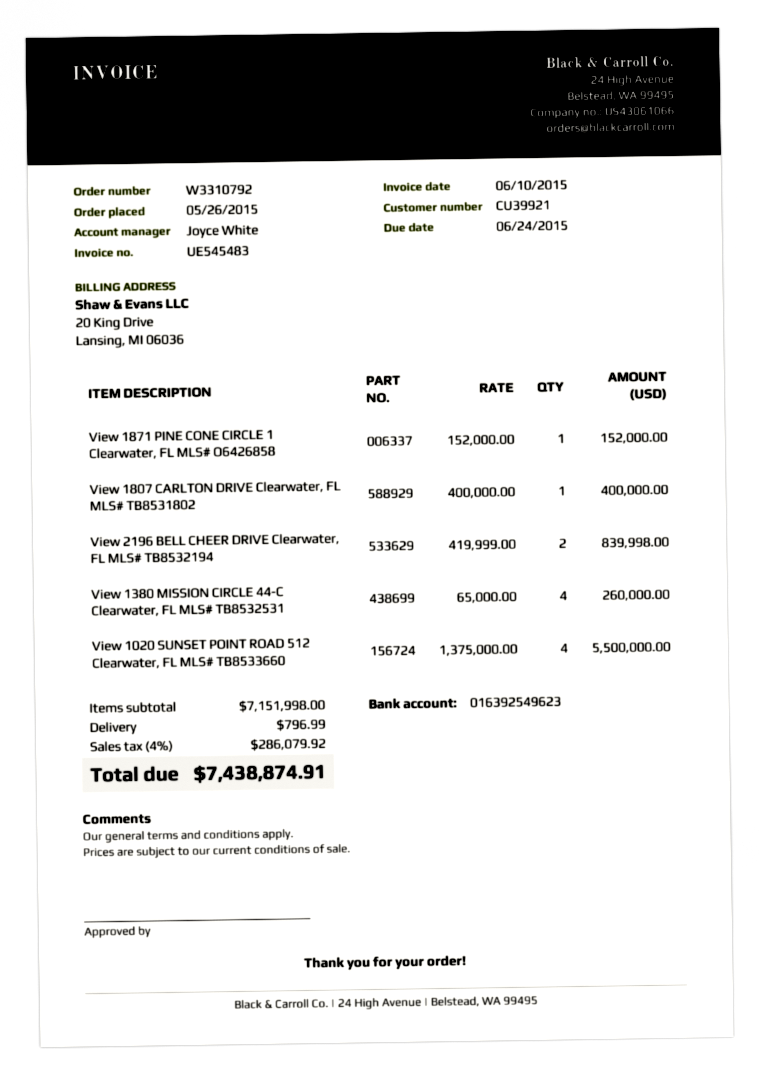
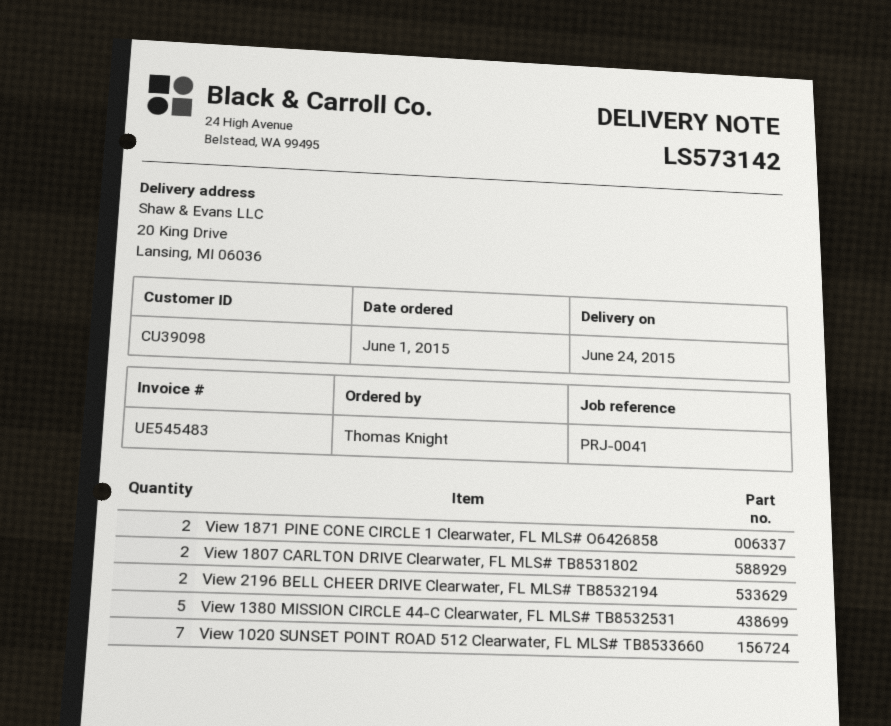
order date: 2015-05-26 -> 2015-06-01
customer number: CU39921 -> CU39098
View 1871 PINE CONE CIRCLE 1 Clearwater, FL MLS# O6426858: 1 -> 2
View 1807 CARLTON DRIVE Clearwater, FL MLS# TB8531802: 1 -> 2
View 1380 MISSION CIRCLE 44-C Clearwater, FL MLS# TB8532531: 4 -> 5
View 1020 SUNSET POINT ROAD 512 Clearwater, FL MLS# TB8533660: 4 -> 7

